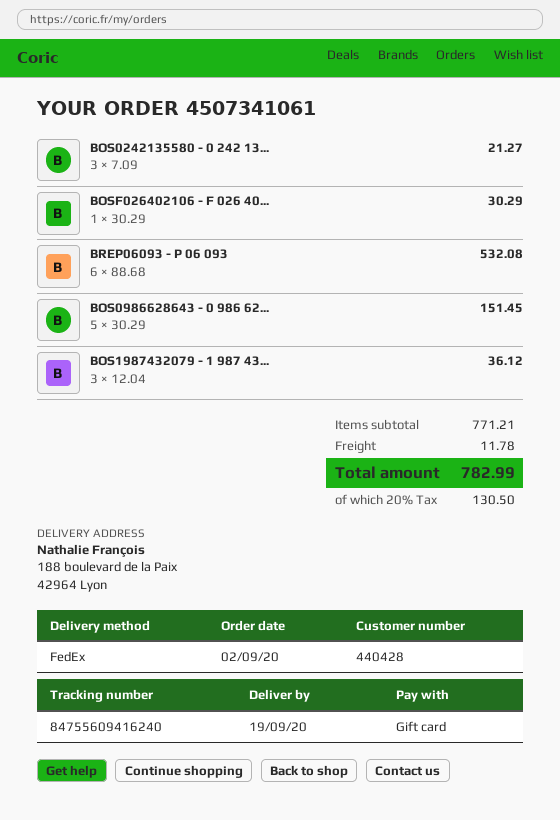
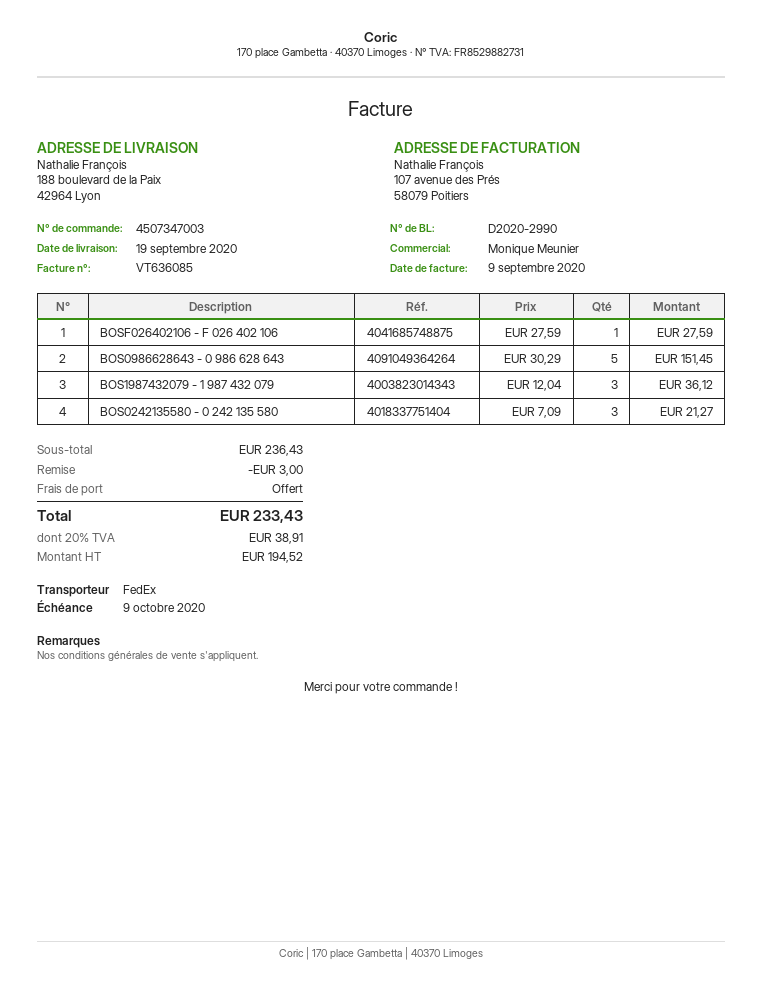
order number: 4507341061 -> 4507347003
BOSF026402106 - F 026 40...: 1 x 30.29 = 30.29 -> 1 x 27.59 = 27.59
BREP06093 - P 06 093: 6 x 88.68 = 532.08 -> none
subtotal: 771.21 -> 236.43
discount: none -> 3.00
shipping: 11.78 -> 0.00
tax: 20% = 130.50 -> 20% = 38.91
total: 782.99 -> 233.43

